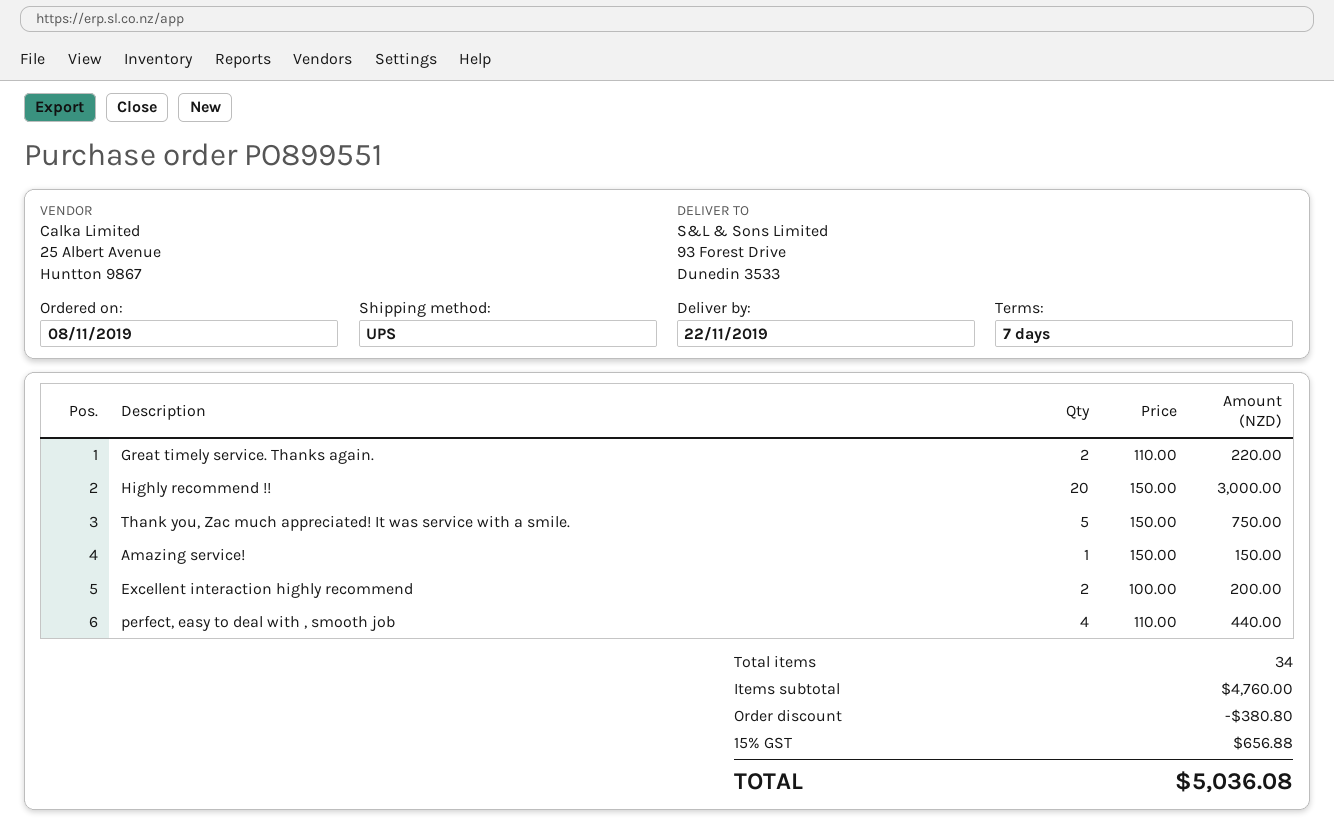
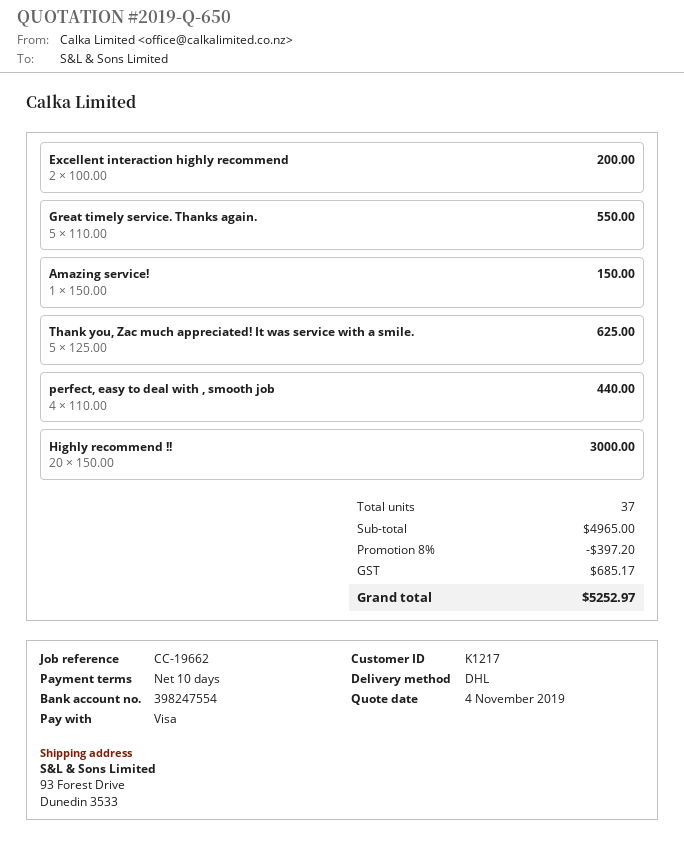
payment terms: 7 days -> 10 days
shipping method: UPS -> DHL
Great timely service. Thanks again.: 2 x 110.00 = 220.00 -> 5 x 110.00 = 550.00
Thank you, Zac much appreciated! It was service with a smile.: 5 x 150.00 = 750.00 -> 5 x 125.00 = 625.00
total quantity: 34 -> 37
subtotal: 4760.00 -> 4965.00
discount: 380.80 -> 397.20
tax: 656.88 -> 685.17
total: 5036.08 -> 5252.97

